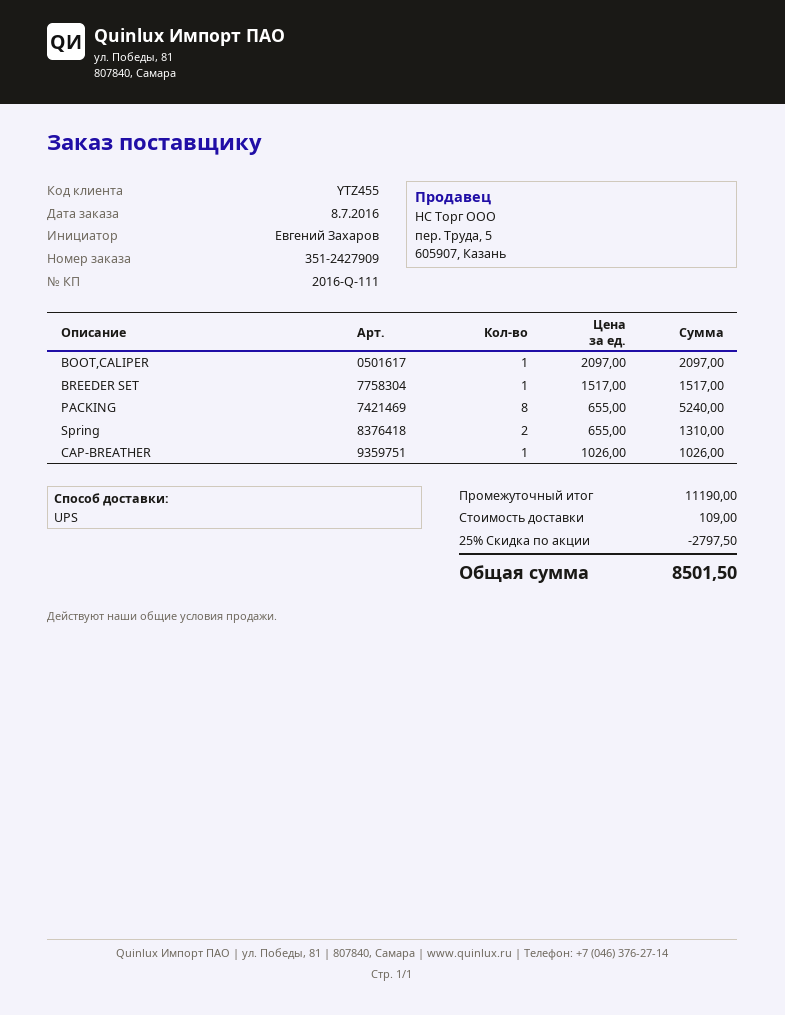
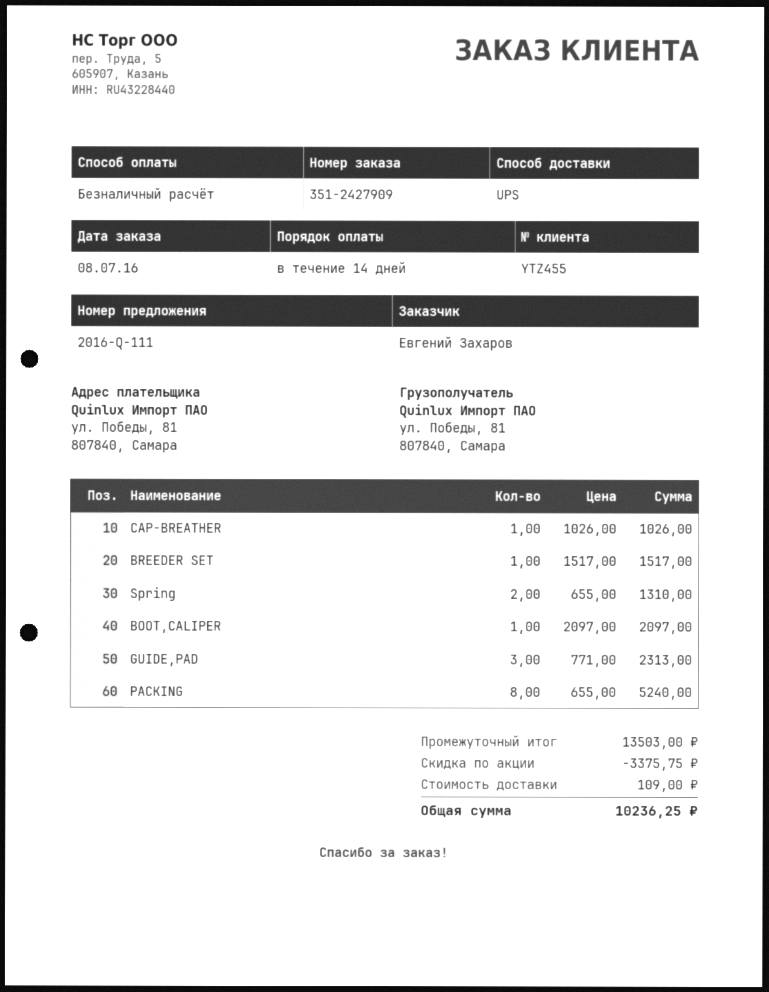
GUIDE,PAD: none -> 3 x 771.00 = 2313.00
subtotal: 11190.00 -> 13503.00
discount: 2797.50 -> 3375.75
total: 8501.50 -> 10236.25

